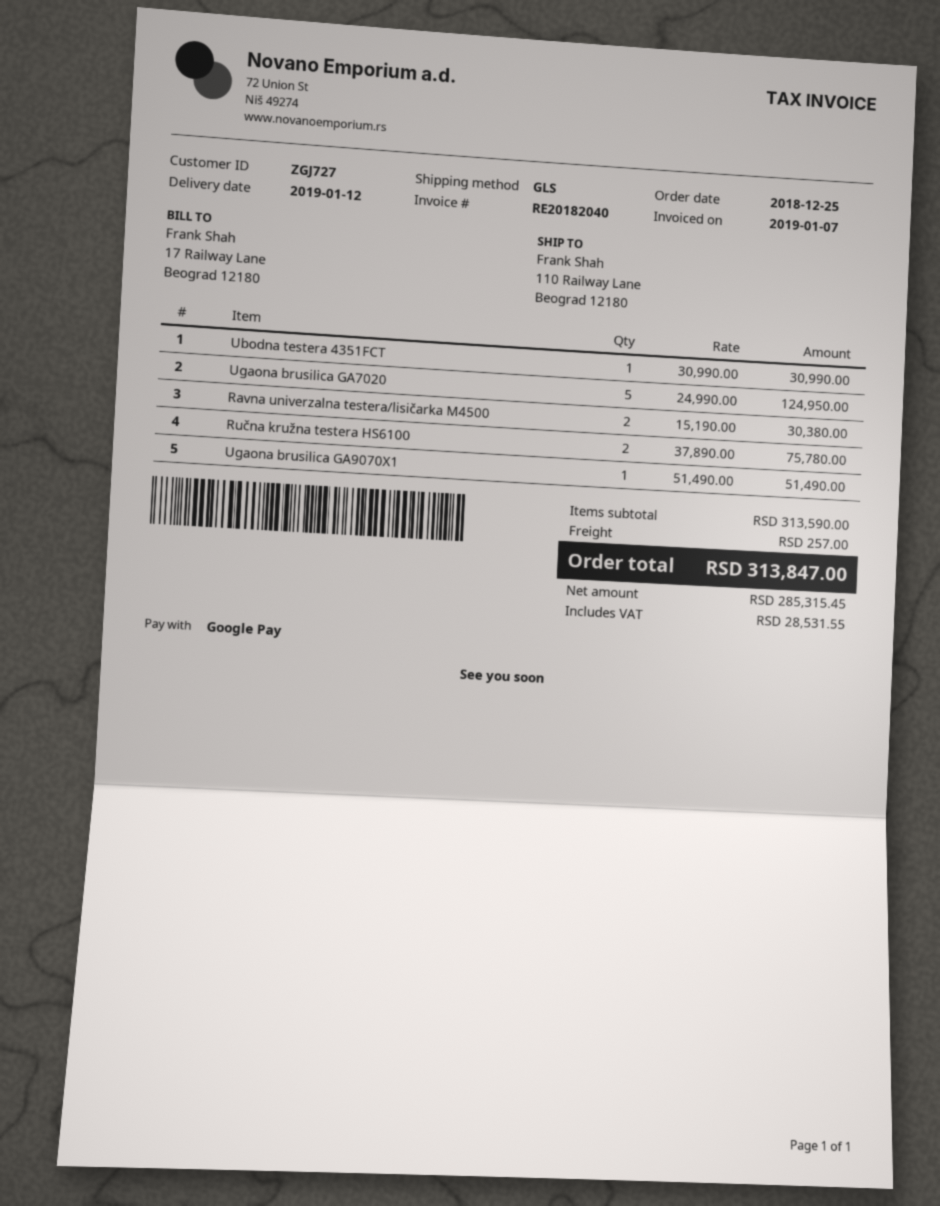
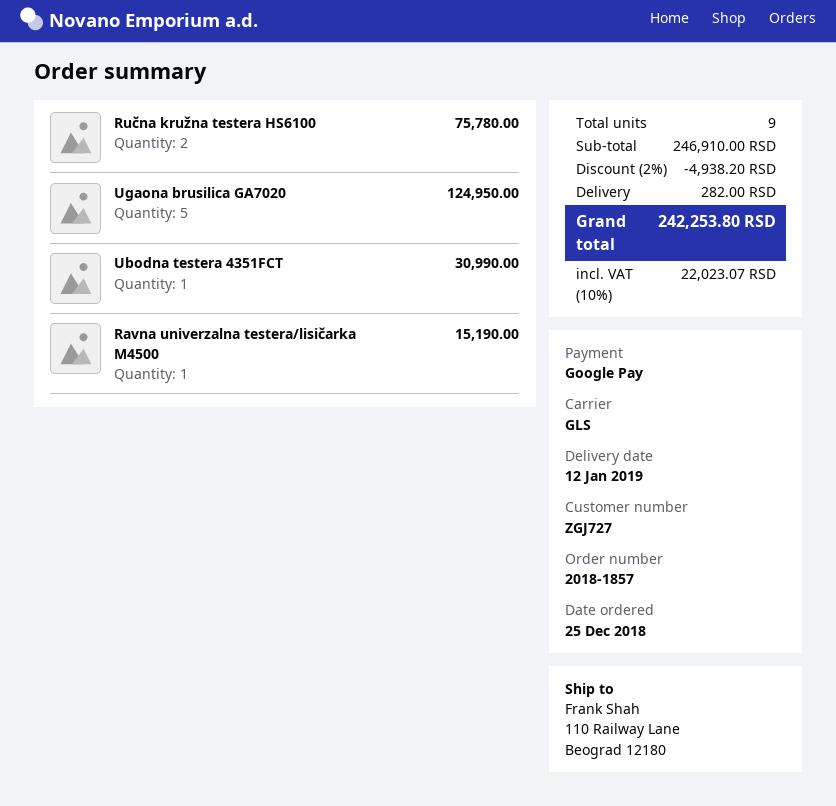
Ravna univerzalna testera/lisičarka M4500: 2 for 30380.00 -> 1 for 15190.00
Ugaona brusilica GA9070X1: 1 for 51490.00 -> none
subtotal: 313590.00 -> 246910.00
discount: none -> 2% = 4938.20
shipping: 257.00 -> 282.00
tax: 28531.55 -> 22023.07
total: 313847.00 -> 242253.80

